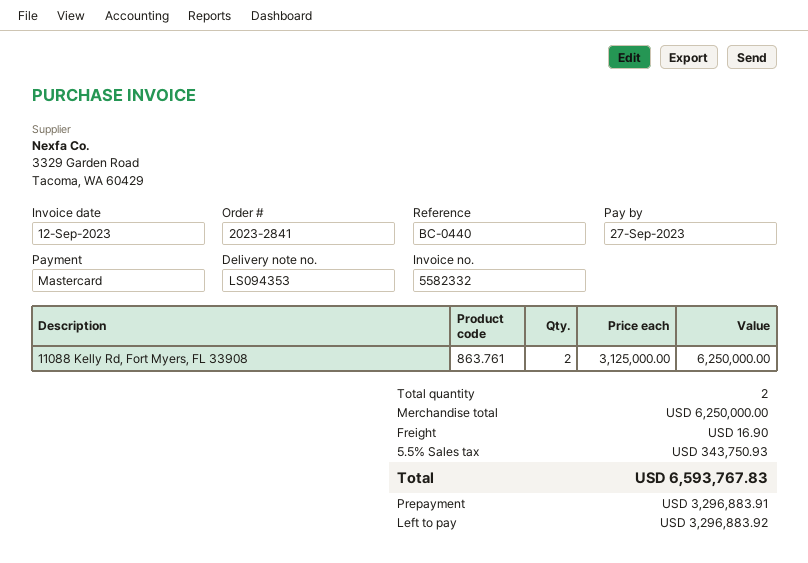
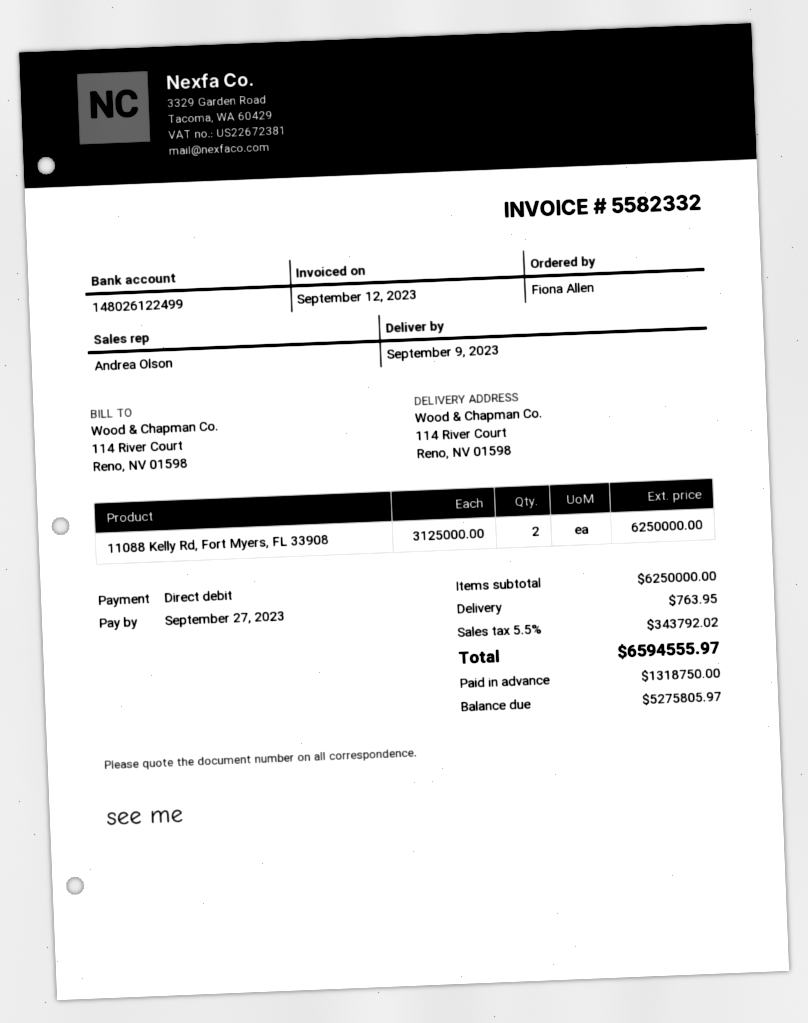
payment method: Mastercard -> direct debit
shipping: 16.90 -> 763.95
tax: 5.5% = 343750.93 -> 5.5% = 343792.02
total: 6593767.83 -> 6594555.97
deposit: 3296883.91 -> 1318750.00
balance: 3296883.92 -> 5275805.97

